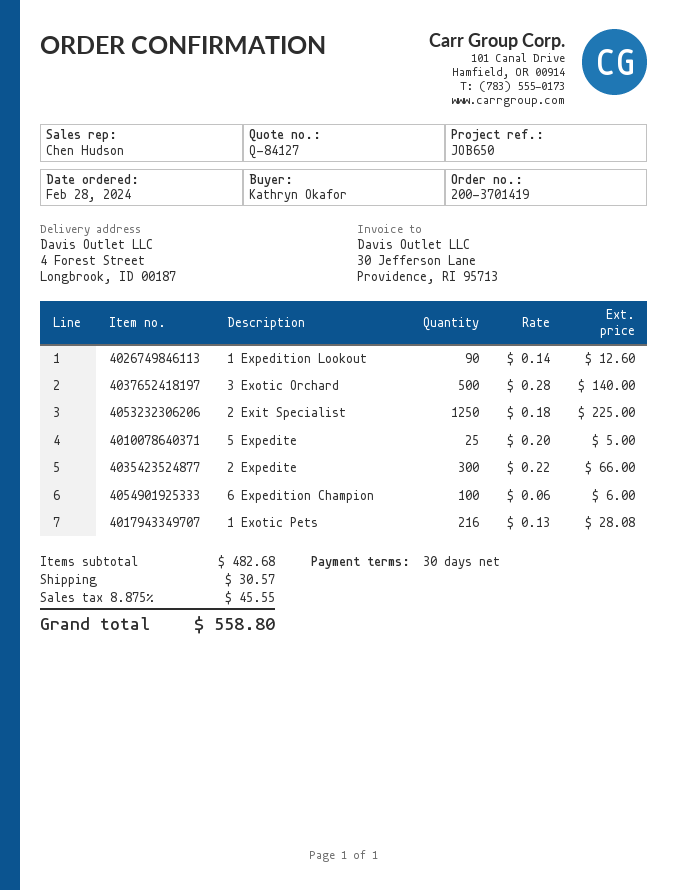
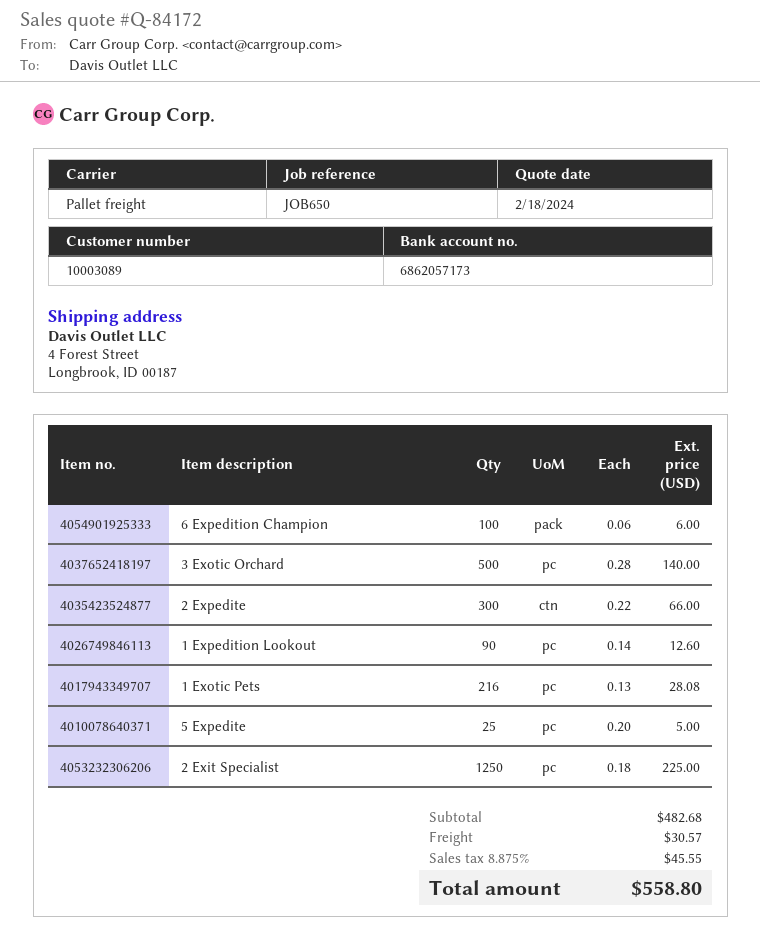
quote number: Q-84127 -> Q-84172

